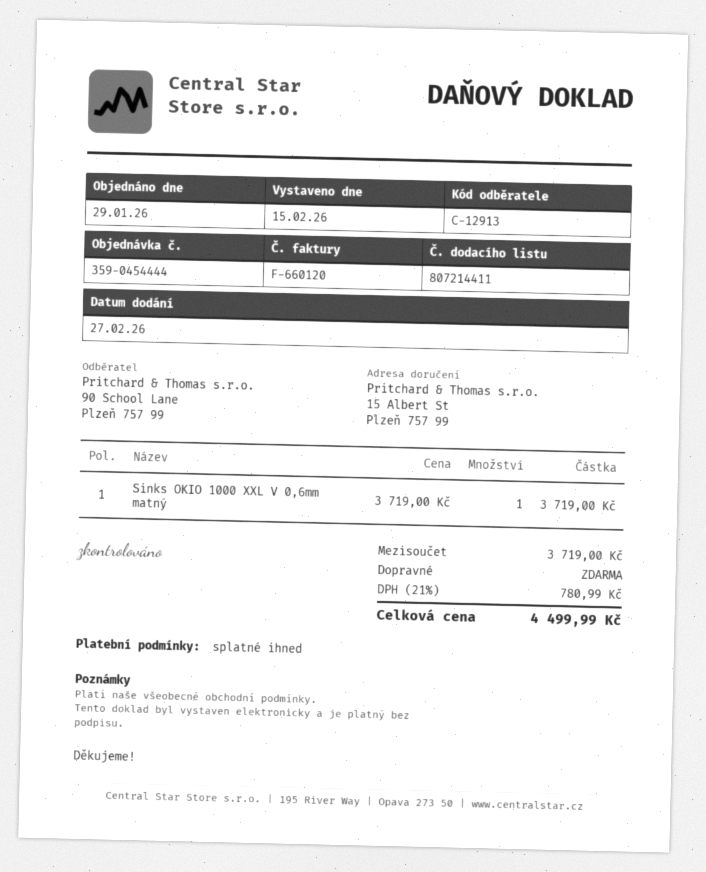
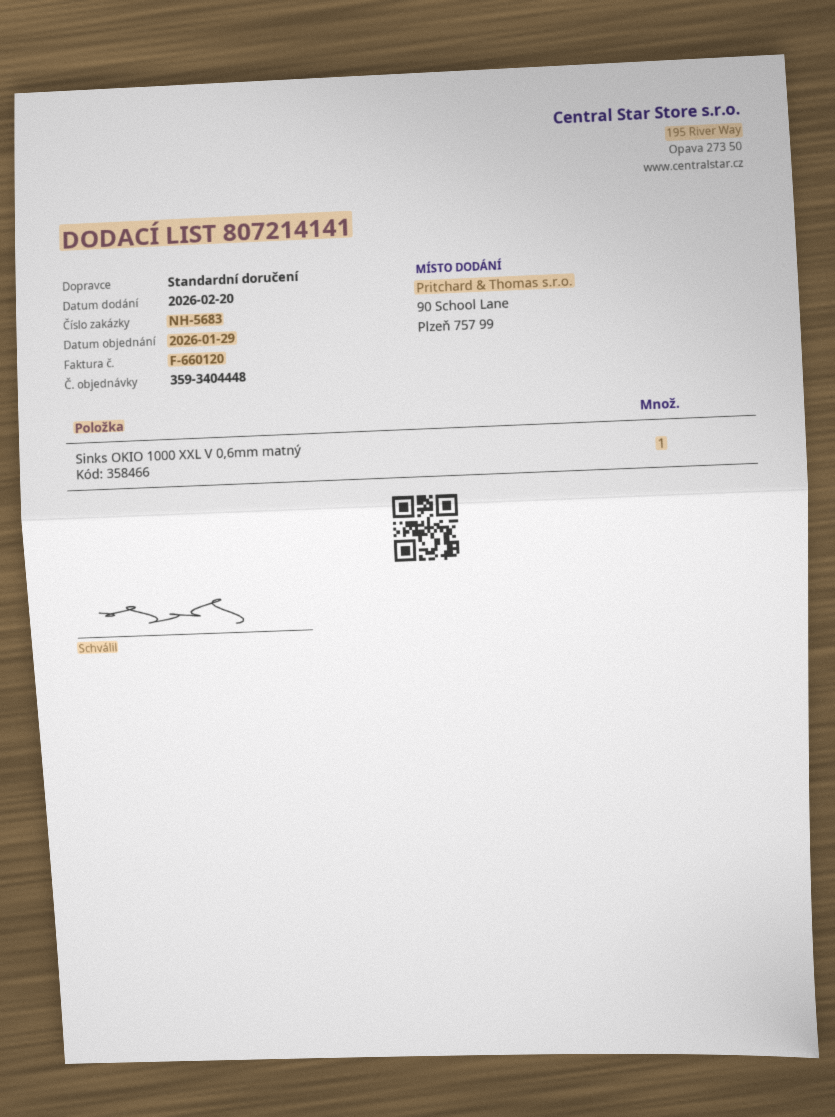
order number: 359-0454444 -> 359-3404448
delivery note number: 807214411 -> 807214141
delivery date: 2026-02-27 -> 2026-02-20
ship to: 15 Albert St, Plzeň 757 99 -> 90 School Lane, Plzeň 757 99

